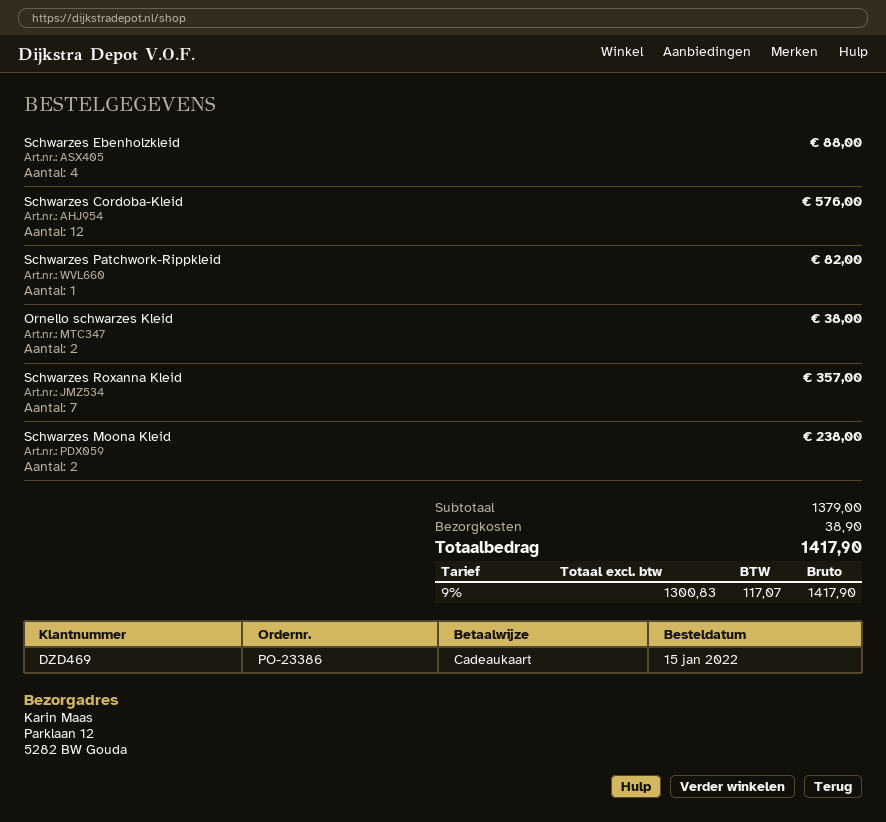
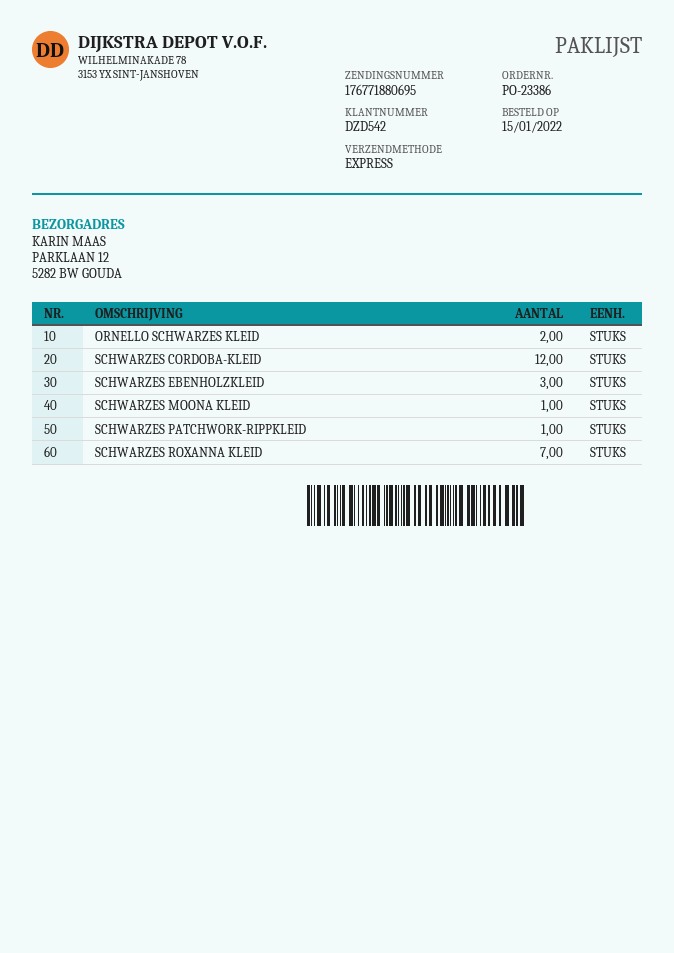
customer number: DZD469 -> DZD542
Schwarzes Ebenholzkleid: 4 -> 3
Schwarzes Moona Kleid: 2 -> 1

